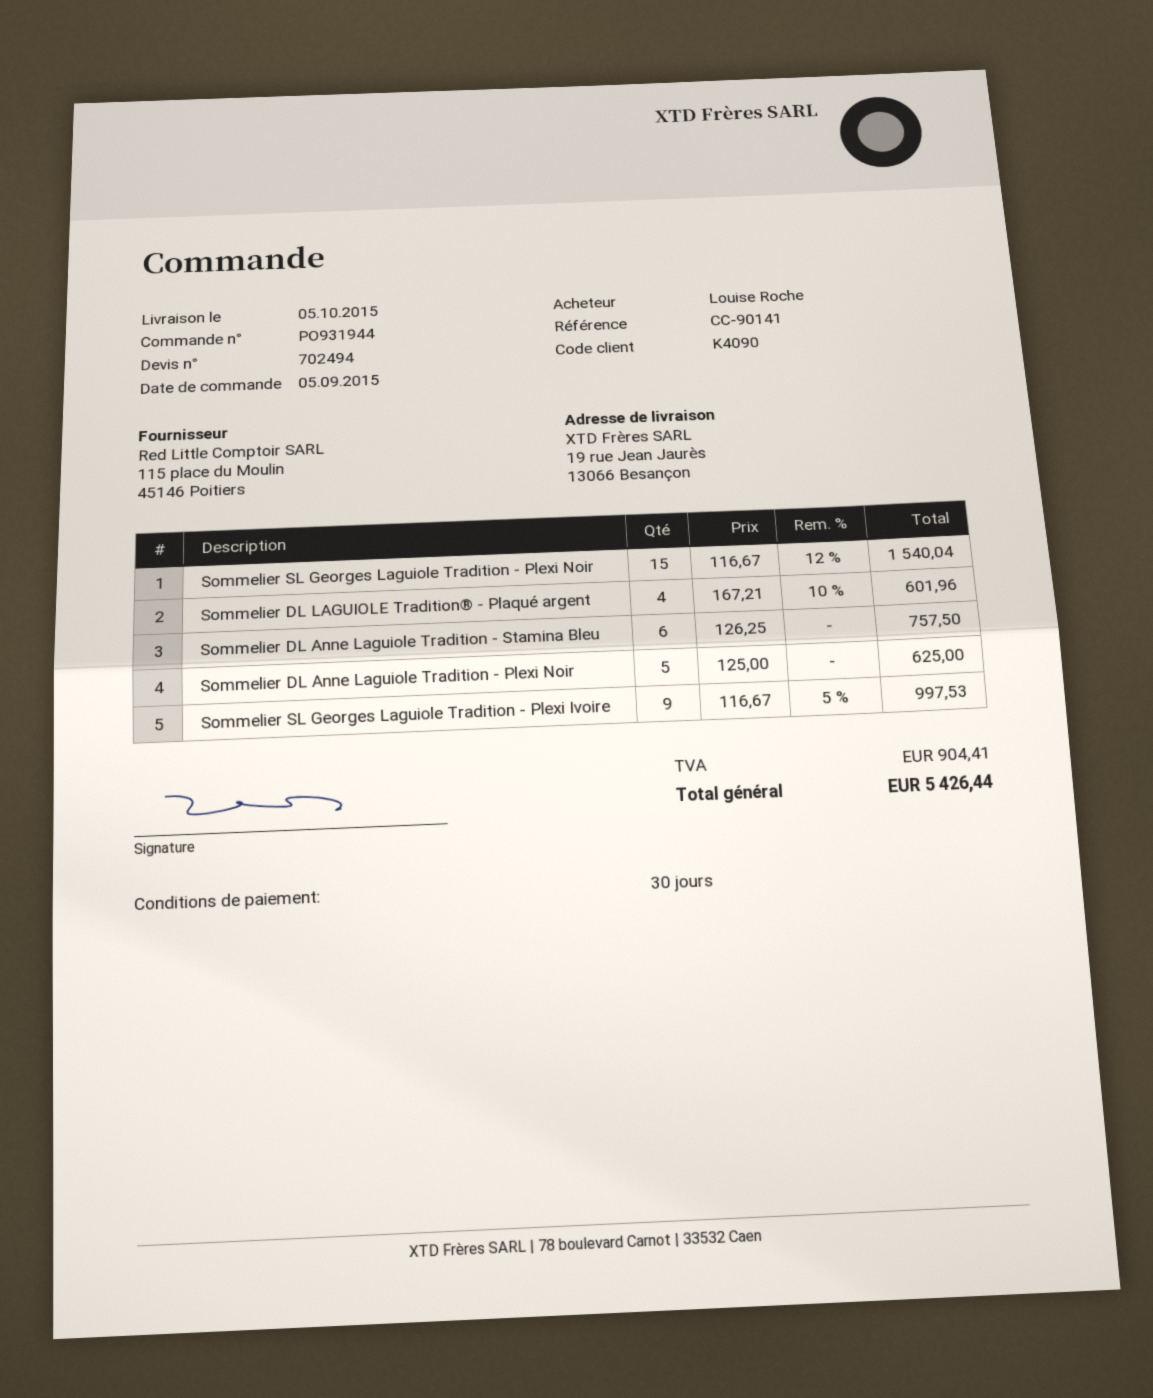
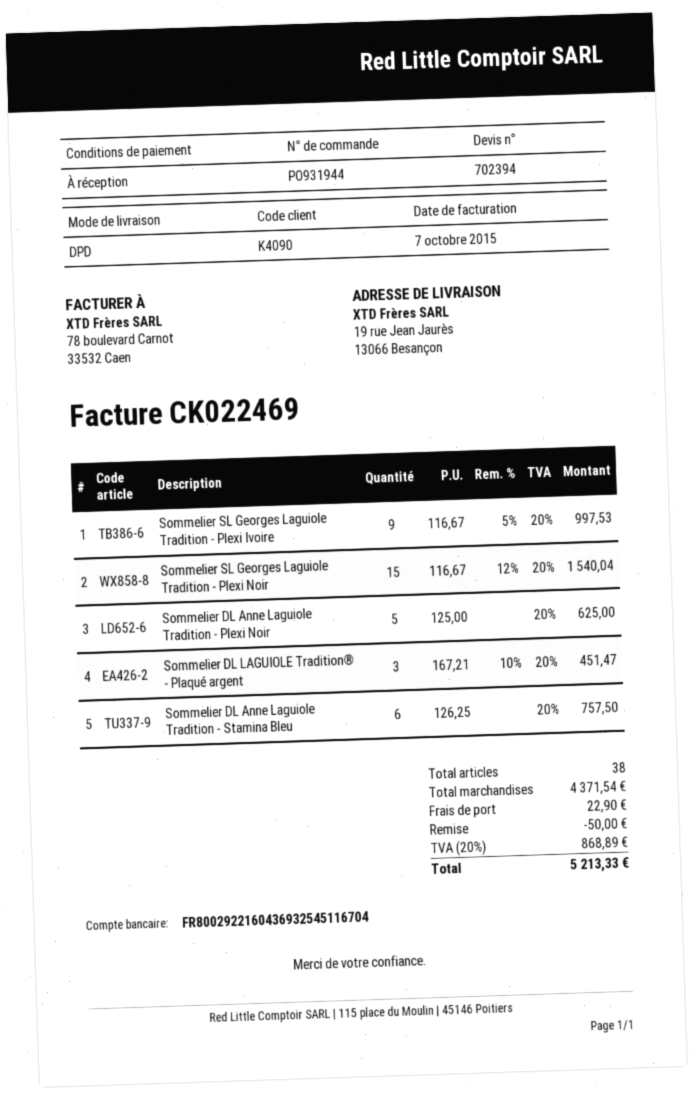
quote number: 702494 -> 702394
payment terms: 30 days -> on receipt
Sommelier DL LAGUIOLE Tradition® - Plaqué argent: 4 x 167.21 - 10% = 601.96 -> 3 x 167.21 - 10% = 451.47
discount: none -> 50.00
shipping: none -> 22.90
tax: 904.41 -> 868.89
total: 5426.44 -> 5213.33

